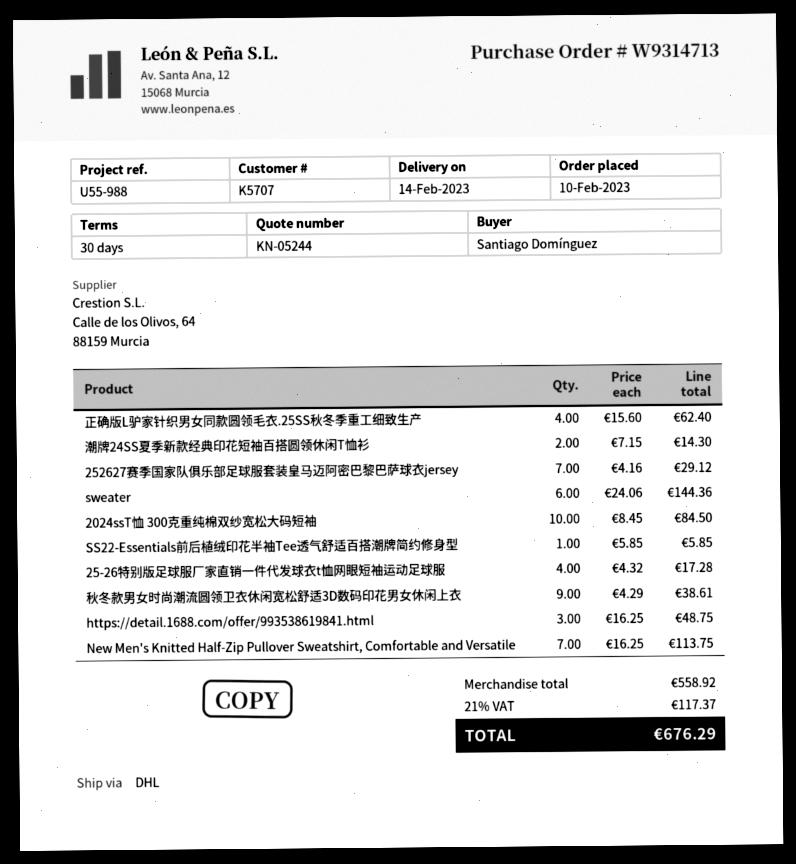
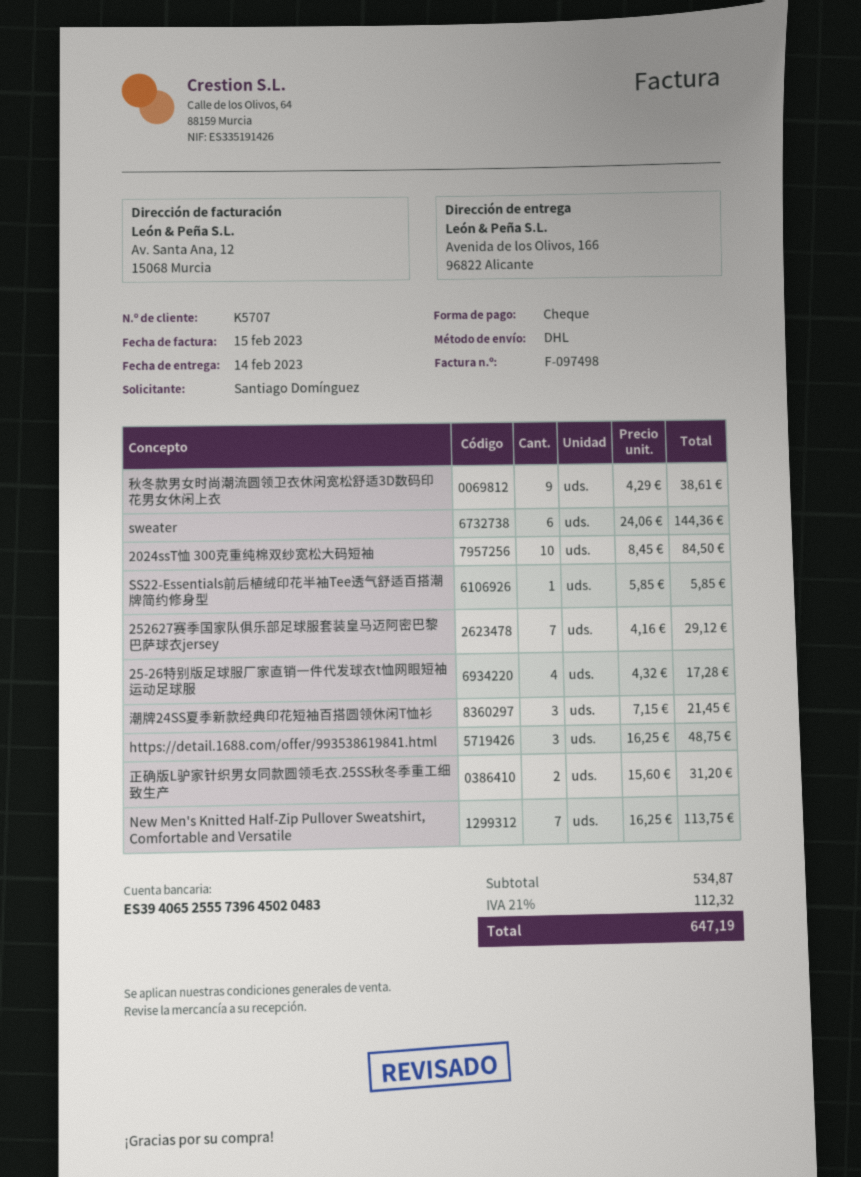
正确版L驴家针织男女同款圆领毛衣.25SS秋冬季重工细致生产: 4 x 15.60 = 62.40 -> 2 x 15.60 = 31.20
潮牌24SS夏季新款经典印花短袖百搭圆领休闲T恤衫: 2 x 7.15 = 14.30 -> 3 x 7.15 = 21.45
subtotal: 558.92 -> 534.87
tax: 21% = 117.37 -> 21% = 112.32
total: 676.29 -> 647.19

